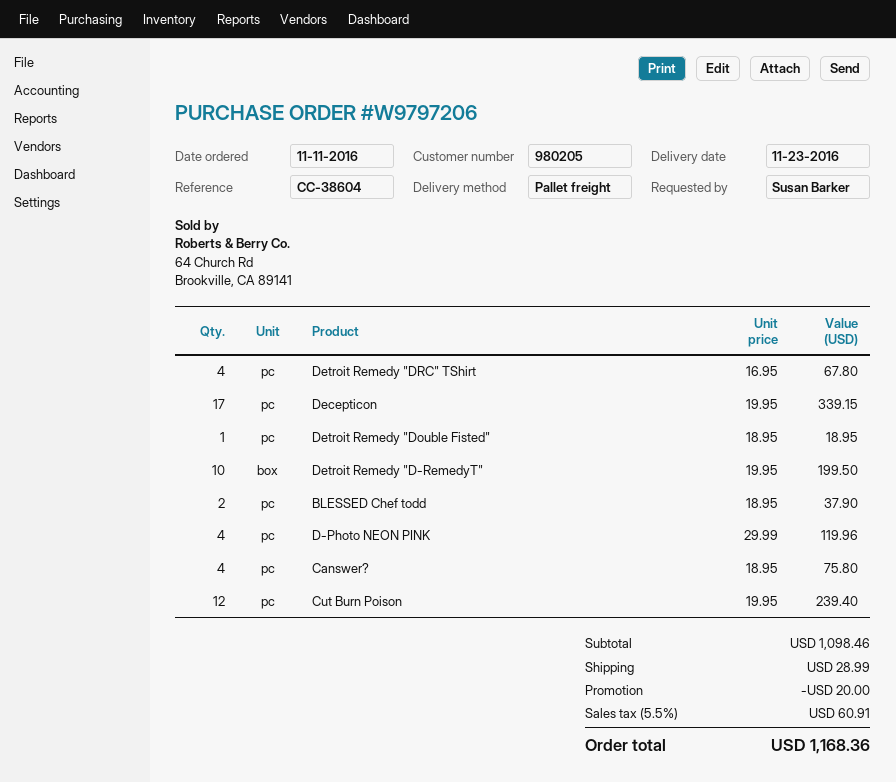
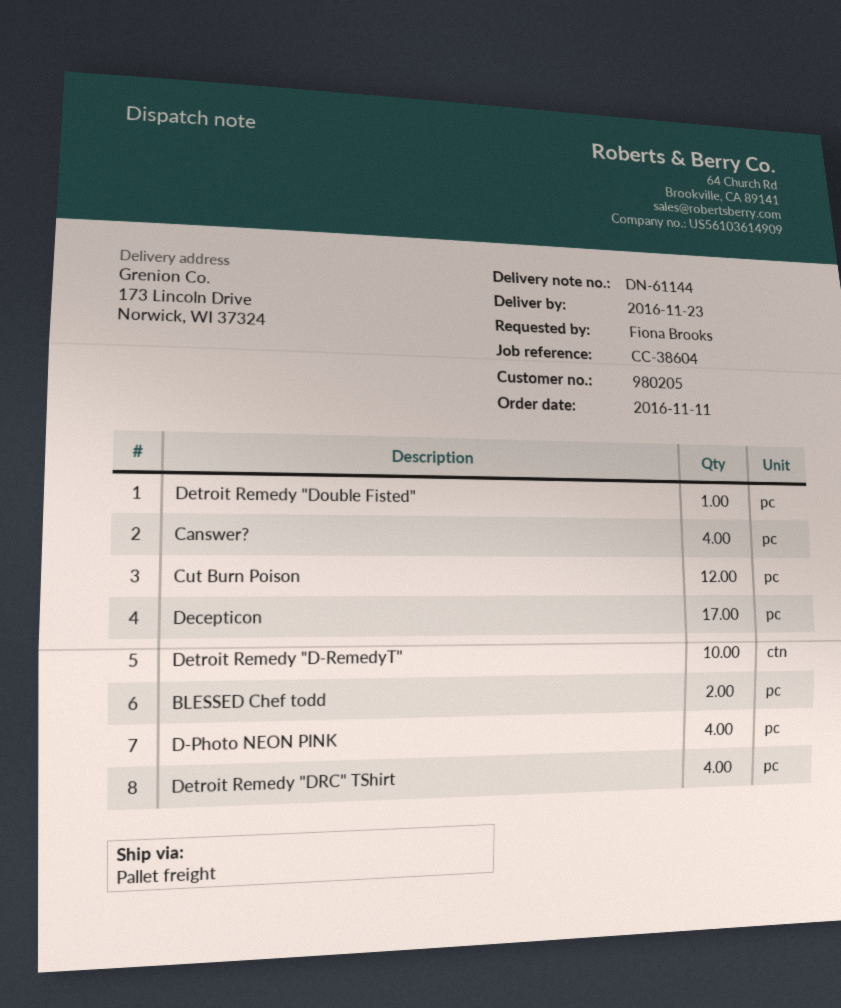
ordered by: Susan Barker -> Fiona Brooks

